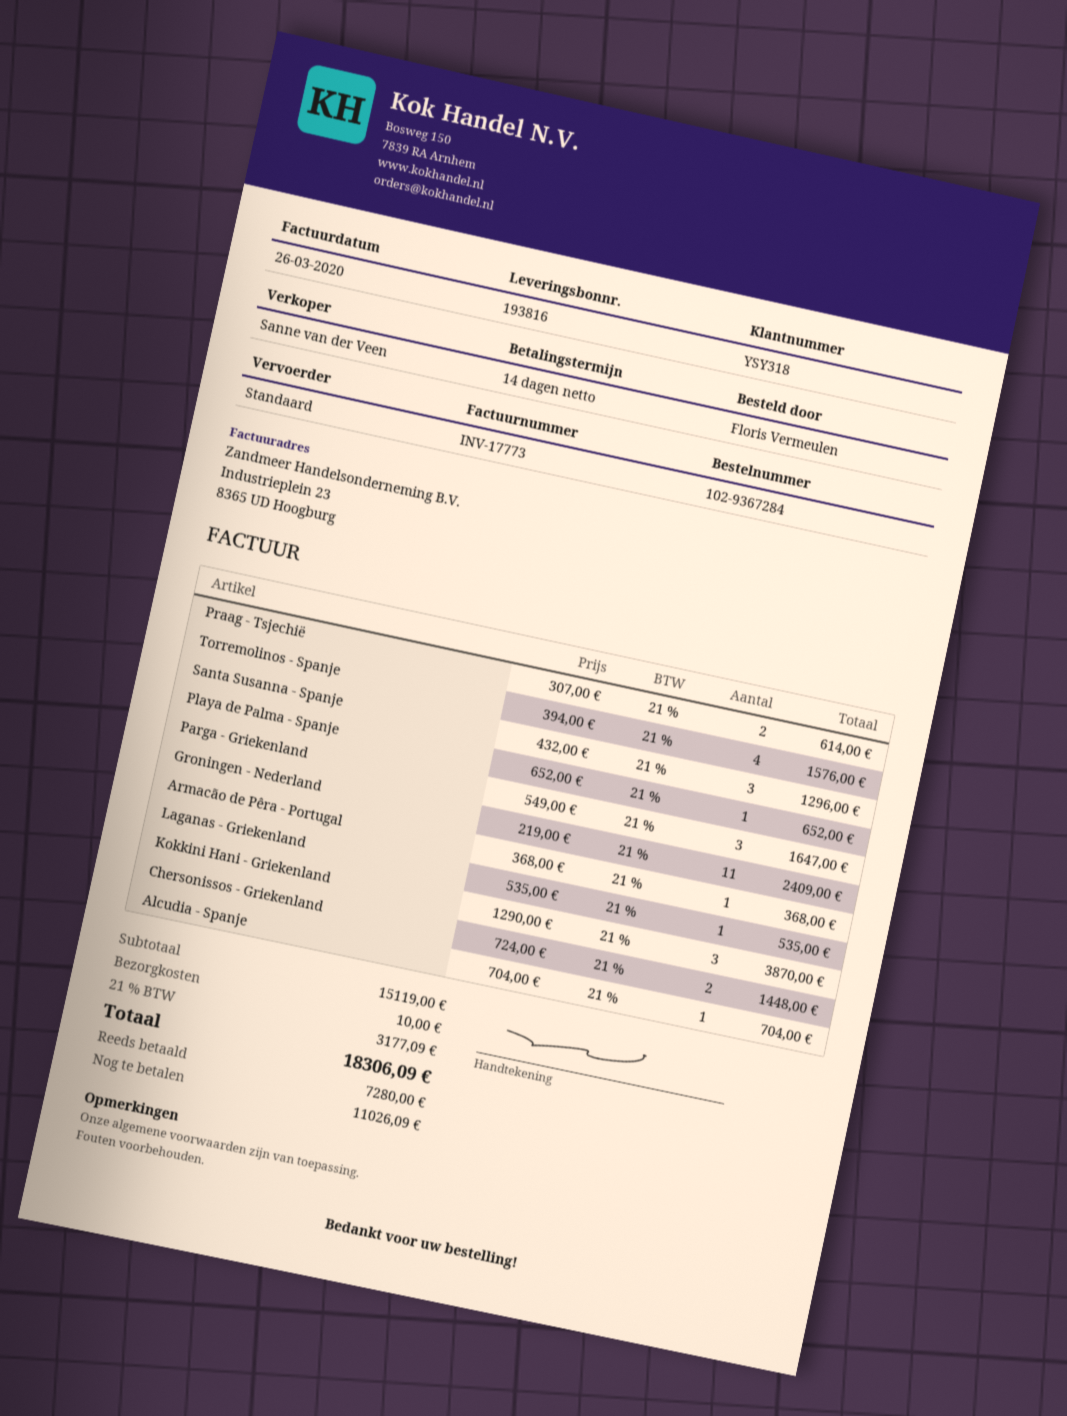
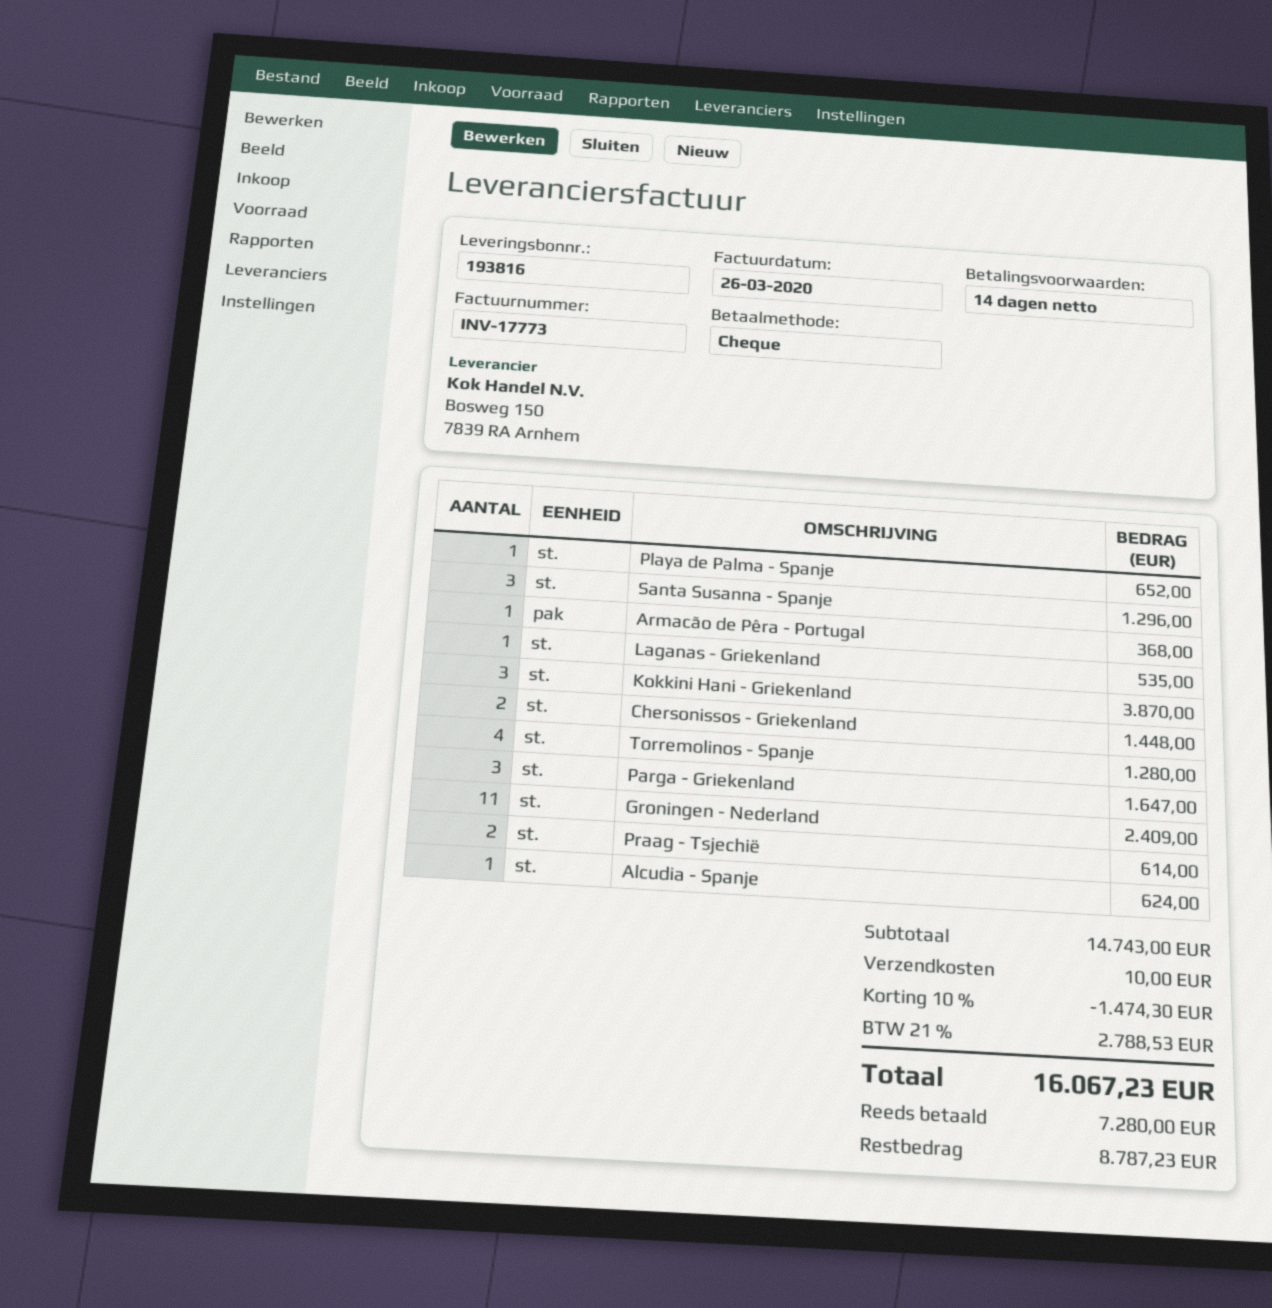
Torremolinos - Spanje: 4 for 1576.00 -> 4 for 1280.00
Alcudia - Spanje: 1 for 704.00 -> 1 for 624.00
subtotal: 15119.00 -> 14743.00
discount: none -> 10% = 1474.30
tax: 21% = 3177.09 -> 21% = 2788.53
total: 18306.09 -> 16067.23
balance: 11026.09 -> 8787.23

